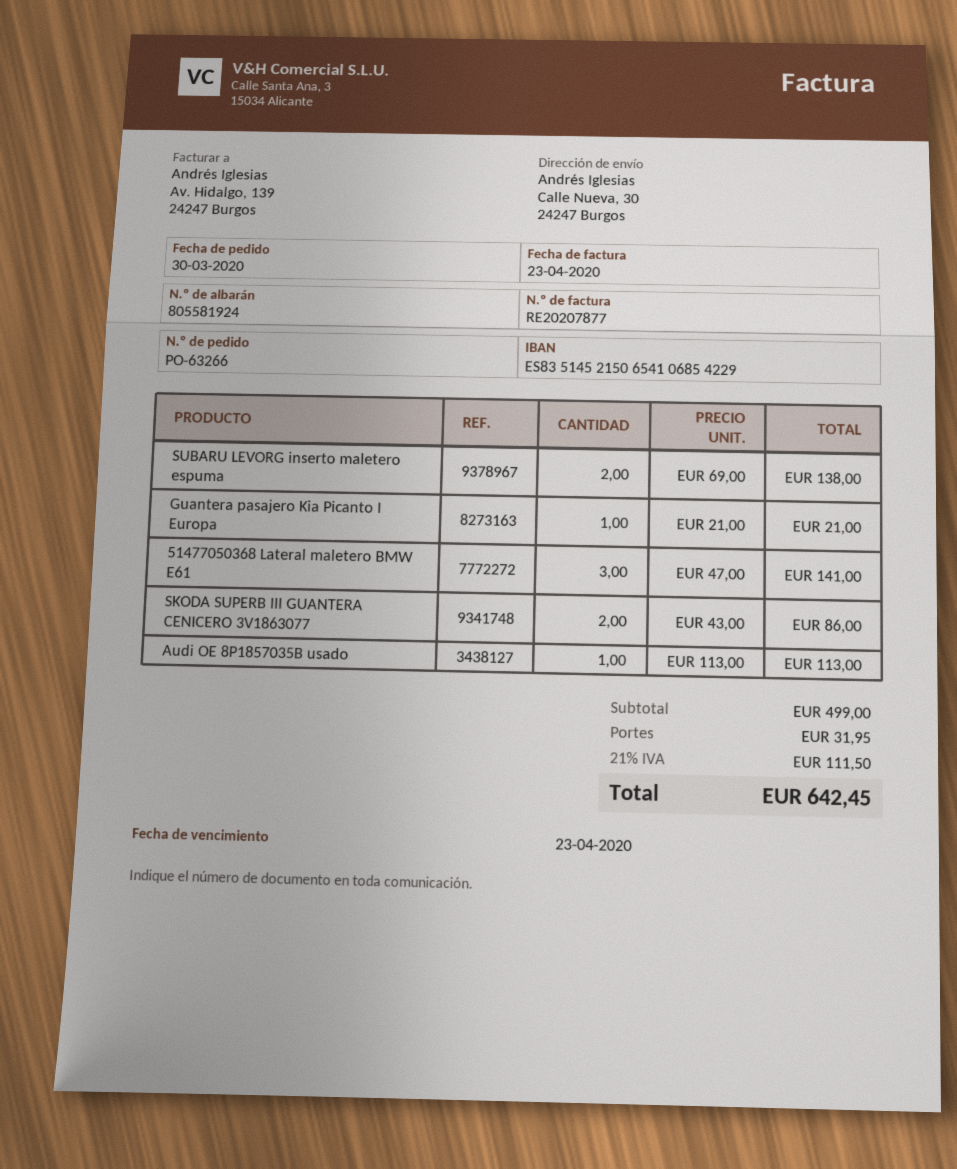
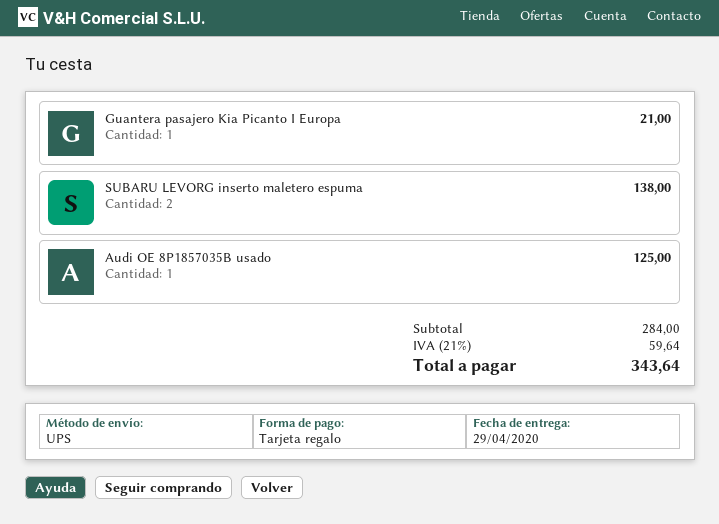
51477050368 Lateral maletero BMW E61: 3 for 141.00 -> none
SKODA SUPERB III GUANTERA CENICERO 3V1863077: 2 for 86.00 -> none
Audi OE 8P1857035B usado: 1 for 113.00 -> 1 for 125.00
subtotal: 499.00 -> 284.00
shipping: 31.95 -> none
tax: 21% = 111.50 -> 21% = 59.64
total: 642.45 -> 343.64

